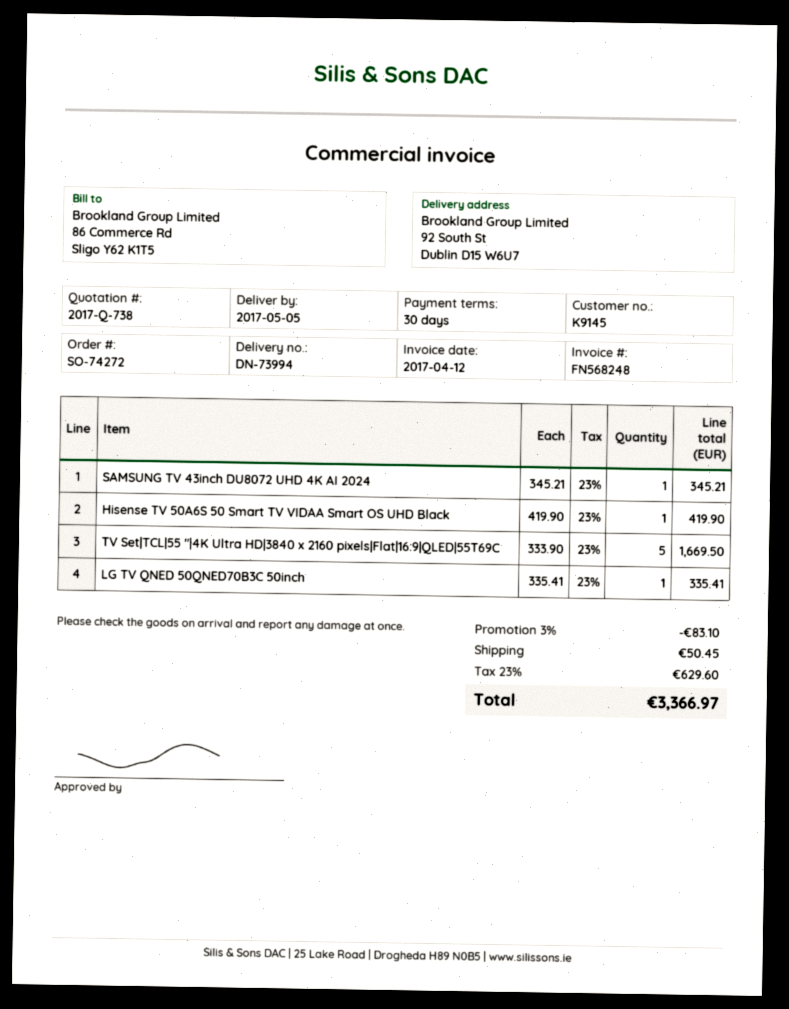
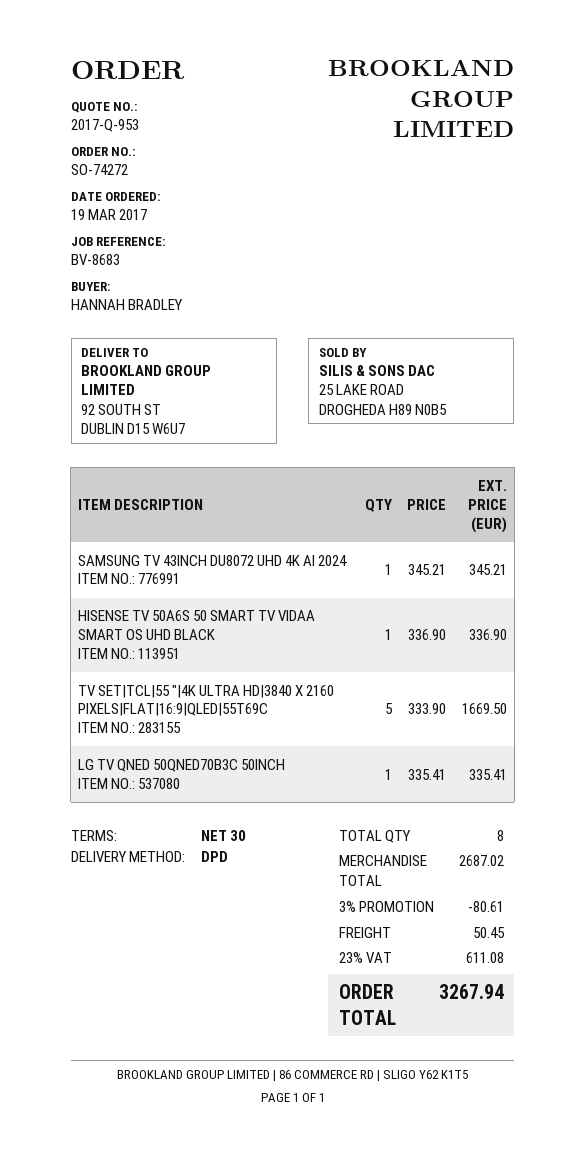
quote number: 2017-Q-738 -> 2017-Q-953
Hisense TV 50A6S 50 Smart TV VIDAA Smart OS UHD Black: 1 x 419.90 = 419.90 -> 1 x 336.90 = 336.90
discount: 3% = 83.10 -> 3% = 80.61
tax: 23% = 629.60 -> 23% = 611.08
total: 3366.97 -> 3267.94

